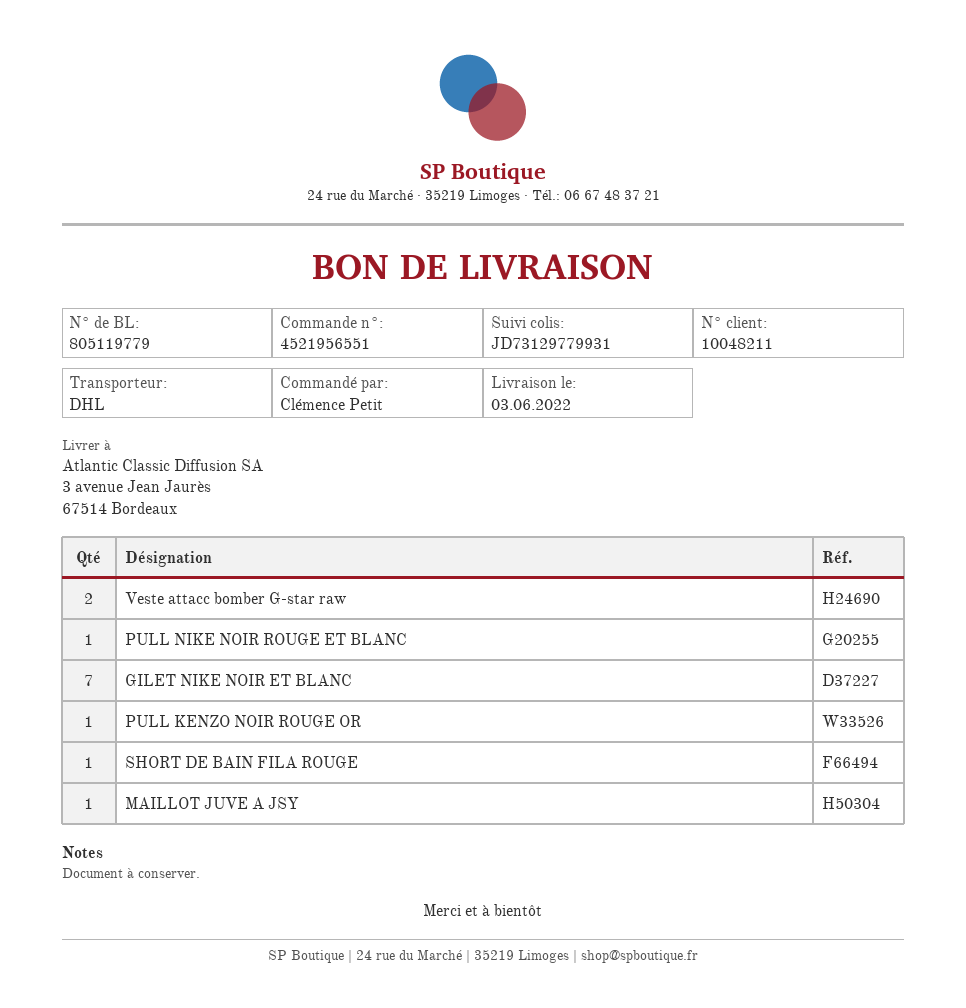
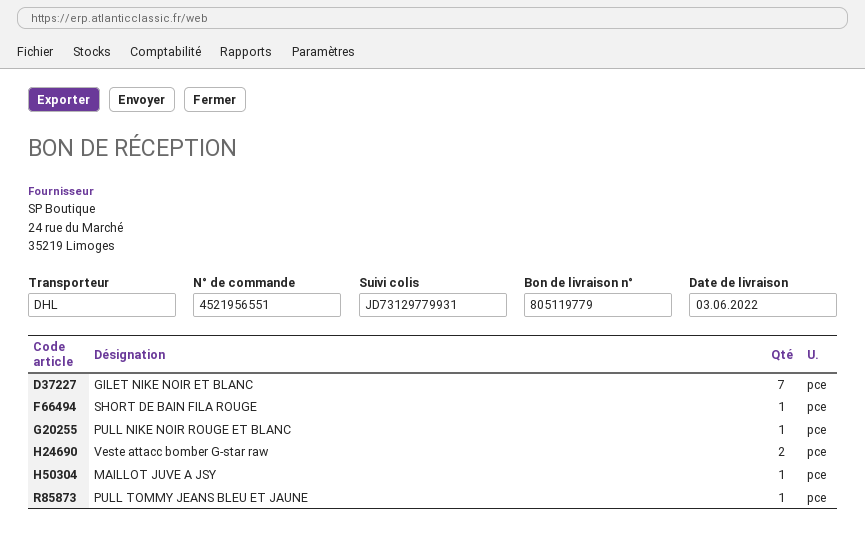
PULL KENZO NOIR ROUGE OR: 1 -> none
PULL TOMMY JEANS BLEU ET JAUNE: none -> 1

